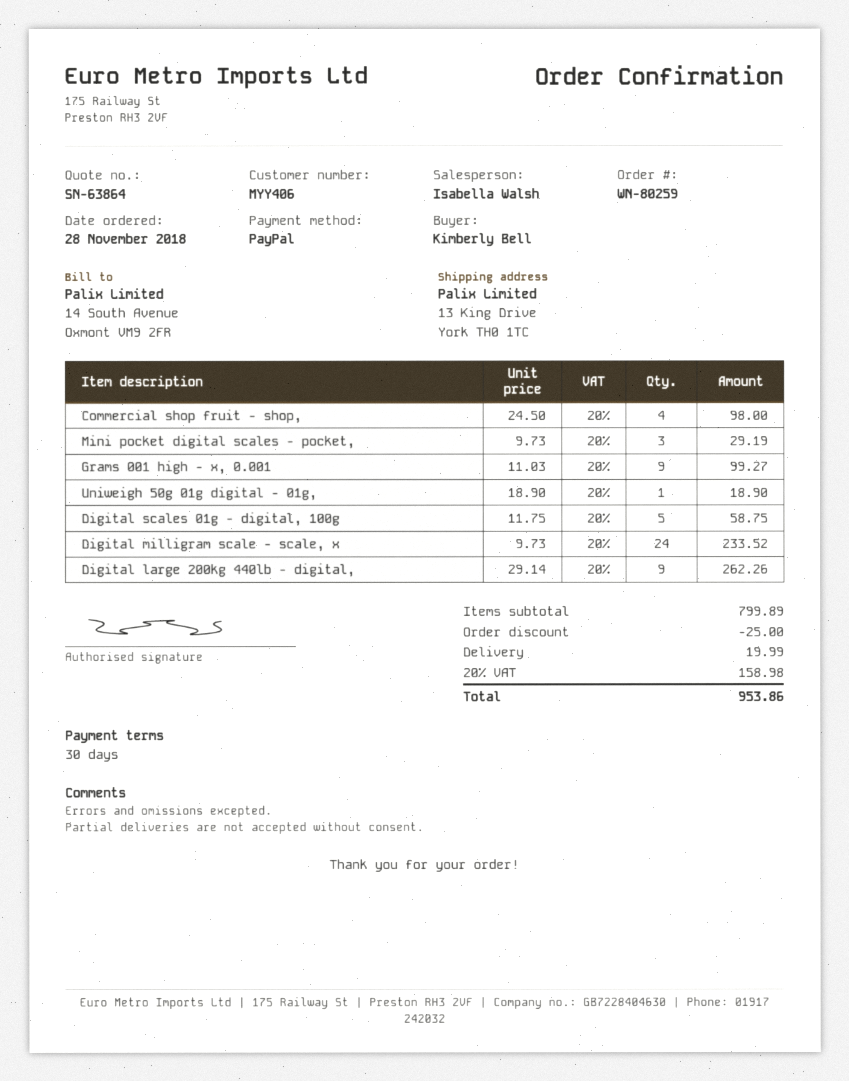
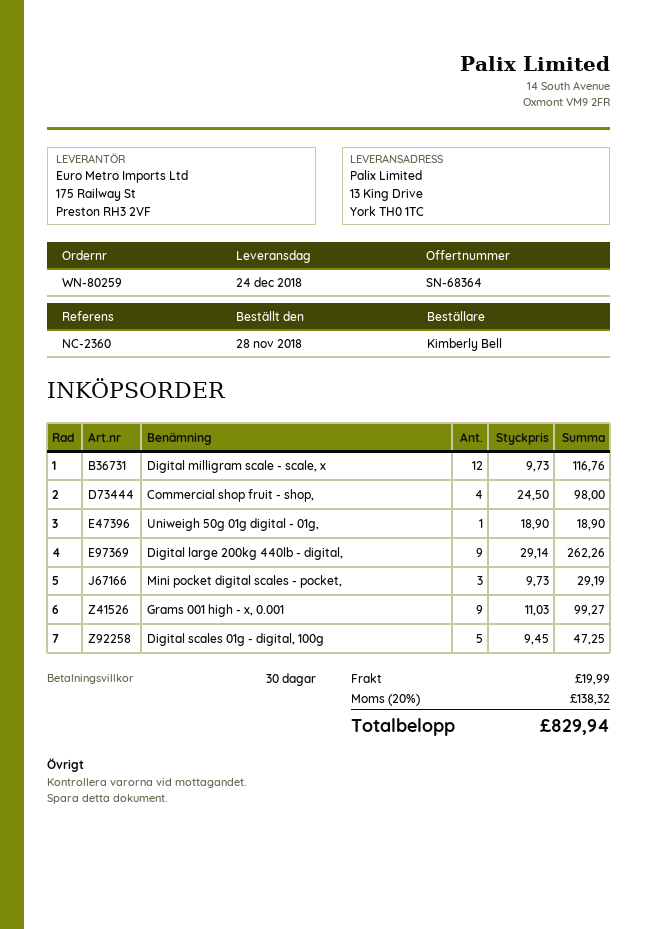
quote number: SN-63864 -> SN-68364
Digital scales 01g - digital, 100g: 5 x 11.75 = 58.75 -> 5 x 9.45 = 47.25
Digital milligram scale - scale, x: 24 x 9.73 = 233.52 -> 12 x 9.73 = 116.76
discount: 25.00 -> none
tax: 20% = 158.98 -> 20% = 138.32
total: 953.86 -> 829.94

